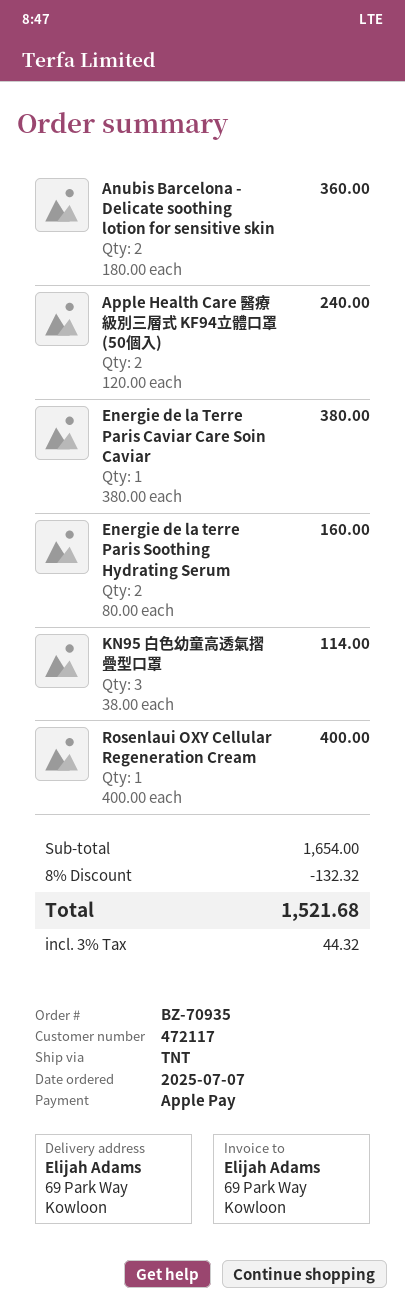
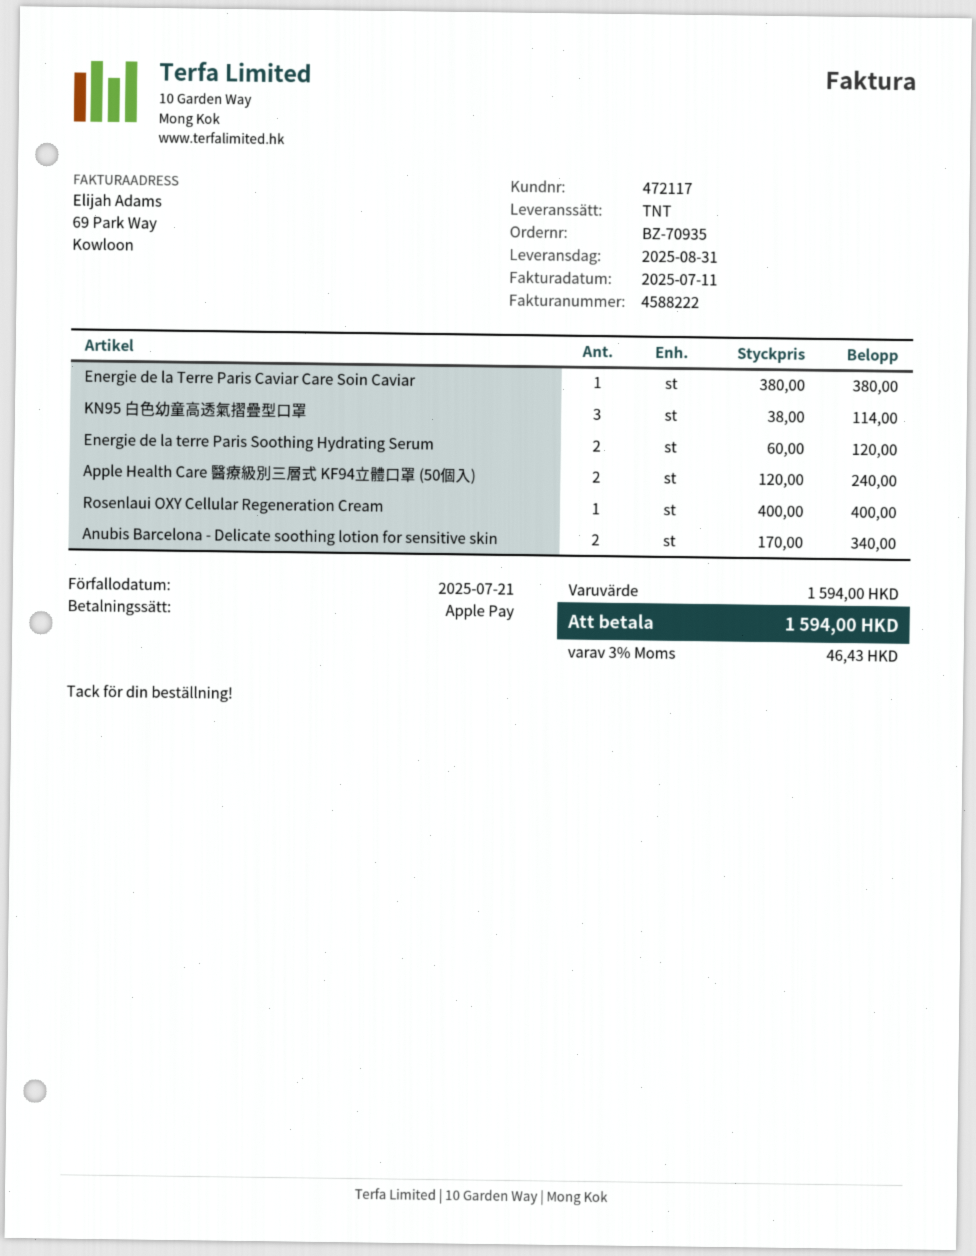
Anubis Barcelona - Delicate soothing lotion for sensitive skin: 2 x 180.00 = 360.00 -> 2 x 170.00 = 340.00
Energie de la terre Paris Soothing Hydrating Serum: 2 x 80.00 = 160.00 -> 2 x 60.00 = 120.00
subtotal: 1654.00 -> 1594.00
discount: 8% = 132.32 -> none
tax: 3% = 44.32 -> 3% = 46.43
total: 1521.68 -> 1594.00

